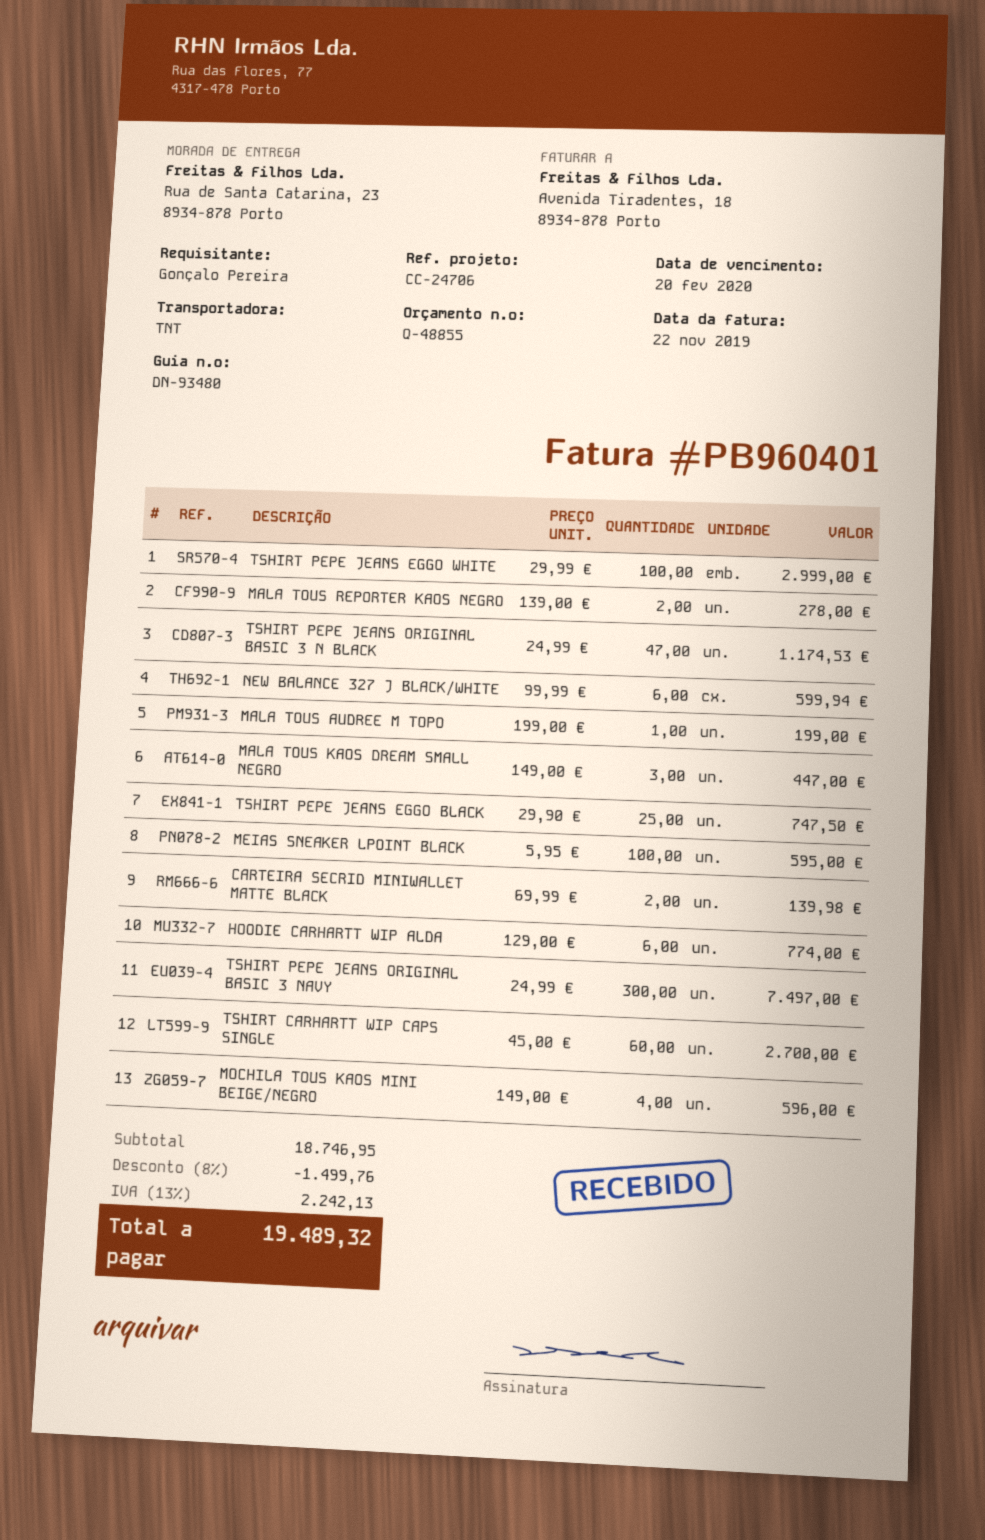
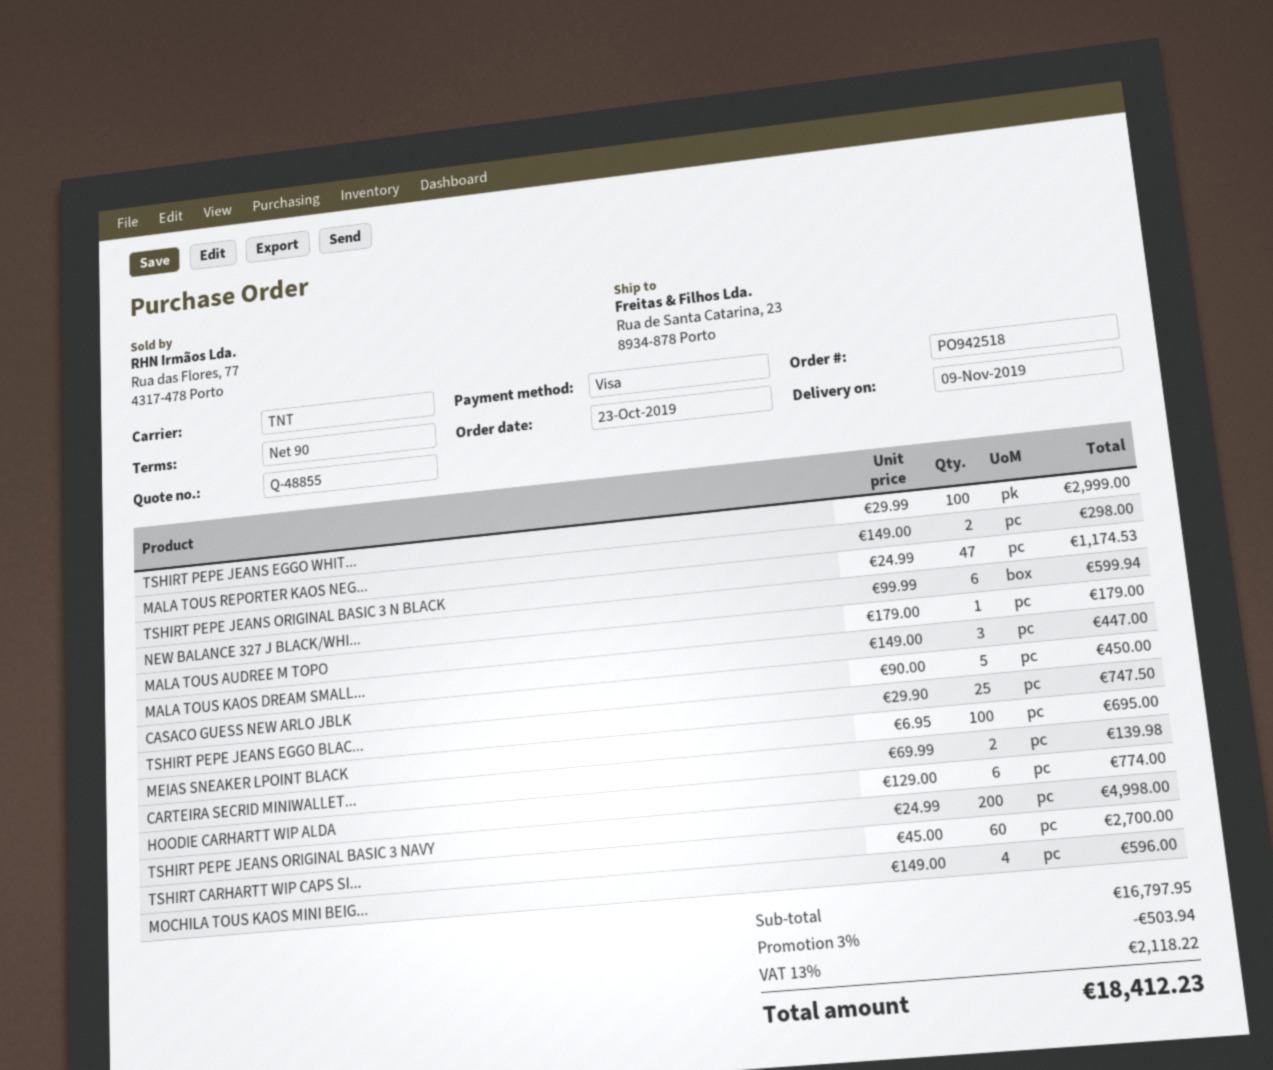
MALA TOUS REPORTER KAOS NEGRO: 2 x 139.00 = 278.00 -> 2 x 149.00 = 298.00
MALA TOUS AUDREE M TOPO: 1 x 199.00 = 199.00 -> 1 x 179.00 = 179.00
MEIAS SNEAKER LPOINT BLACK: 100 x 5.95 = 595.00 -> 100 x 6.95 = 695.00
TSHIRT PEPE JEANS ORIGINAL BASIC 3 NAVY: 300 x 24.99 = 7497.00 -> 200 x 24.99 = 4998.00
CASACO GUESS NEW ARLO JBLK: none -> 5 x 90.00 = 450.00
subtotal: 18746.95 -> 16797.95
discount: 8% = 1499.76 -> 3% = 503.94
tax: 13% = 2242.13 -> 13% = 2118.22
total: 19489.32 -> 18412.23

